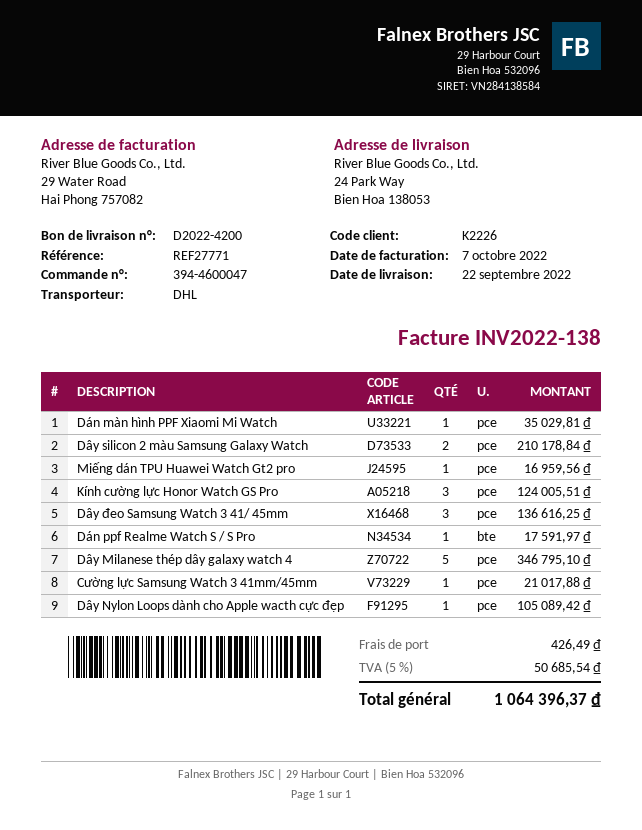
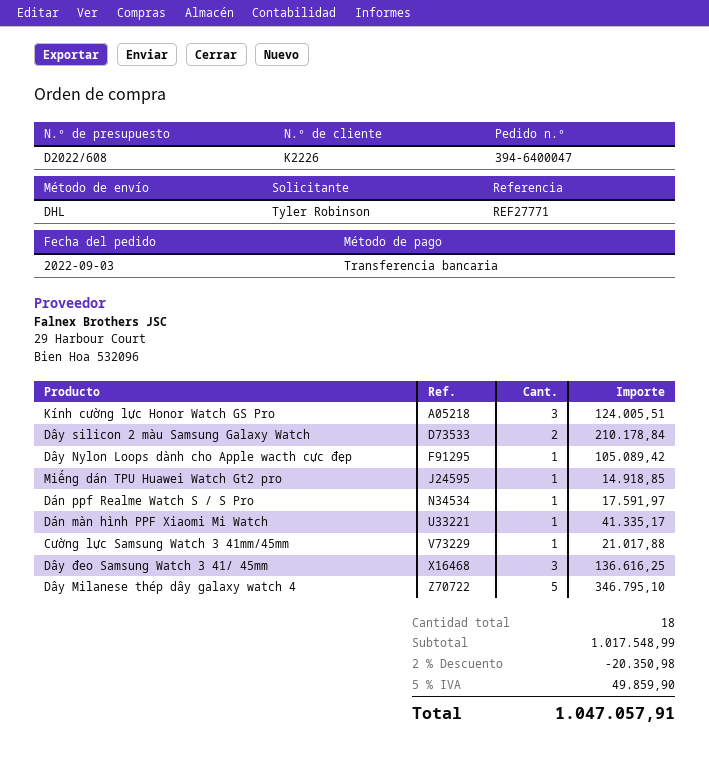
order number: 394-4600047 -> 394-6400047
Dán màn hình PPF Xiaomi Mi Watch: 1 for 35029.81 -> 1 for 41335.17
Miếng dán TPU Huawei Watch Gt2 pro: 1 for 16959.56 -> 1 for 14918.85
discount: none -> 2% = 20350.98
shipping: 426.49 -> none
tax: 5% = 50685.54 -> 5% = 49859.90
total: 1064396.37 -> 1047057.91

